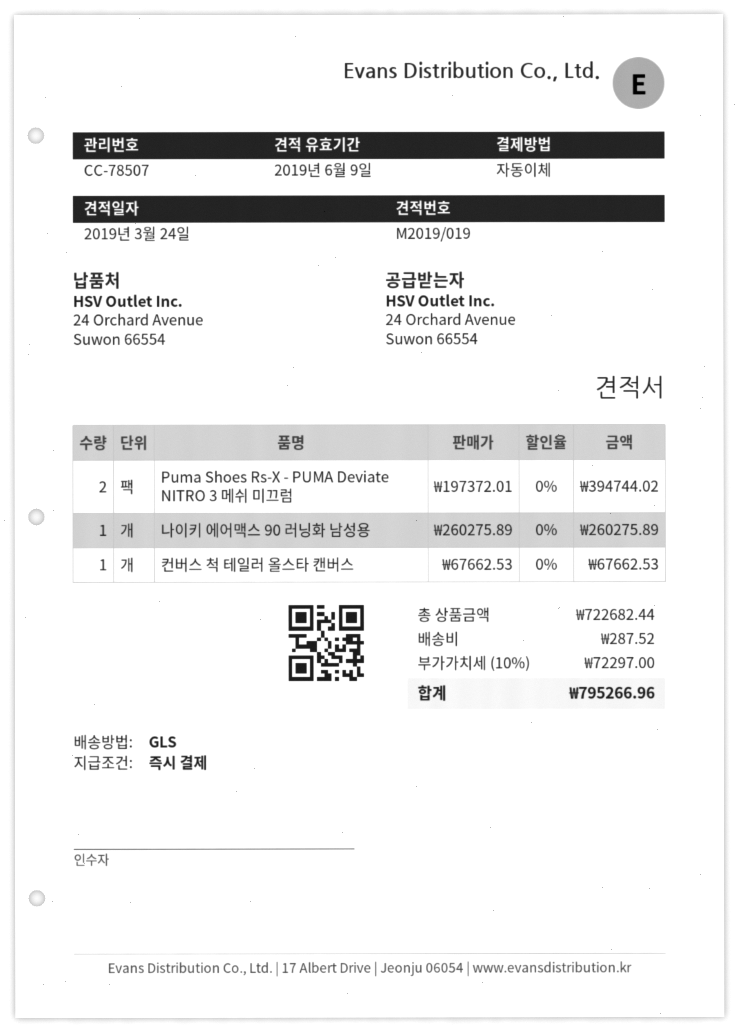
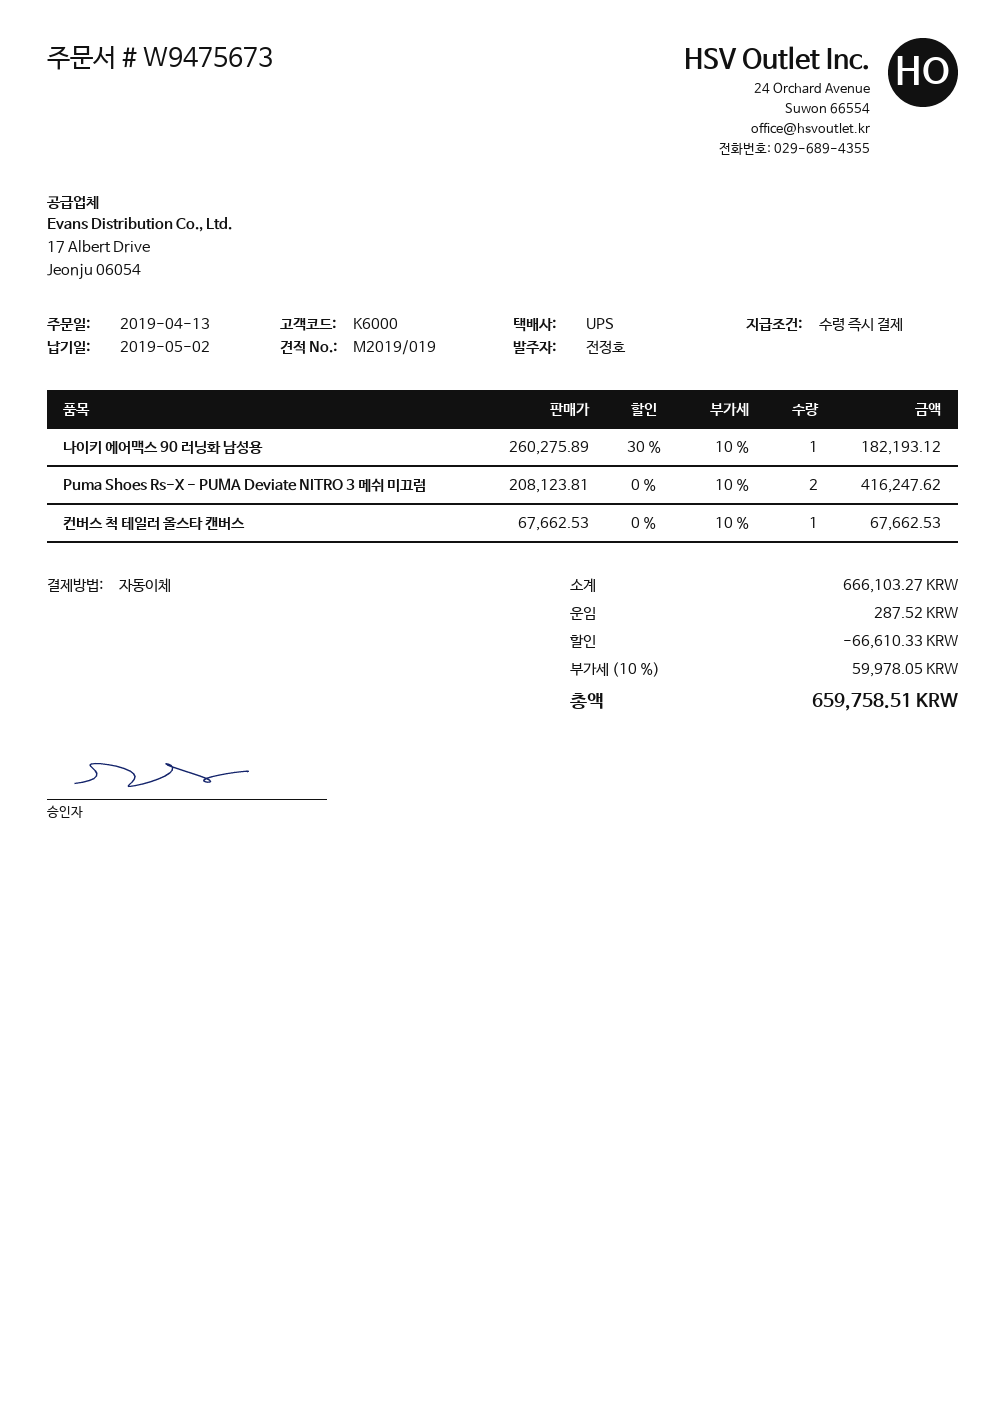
shipping method: GLS -> UPS
Puma Shoes Rs-X - PUMA Deviate NITRO 3 메쉬 미끄럼: 2 x 197372.01 = 394744.02 -> 2 x 208123.81 = 416247.62
나이키 에어맥스 90 러닝화 남성용: 1 x 260275.89 = 260275.89 -> 1 x 260275.89 - 30% = 182193.12
subtotal: 722682.44 -> 666103.27
discount: none -> 66610.33
tax: 10% = 72297.00 -> 10% = 59978.05
total: 795266.96 -> 659758.51

